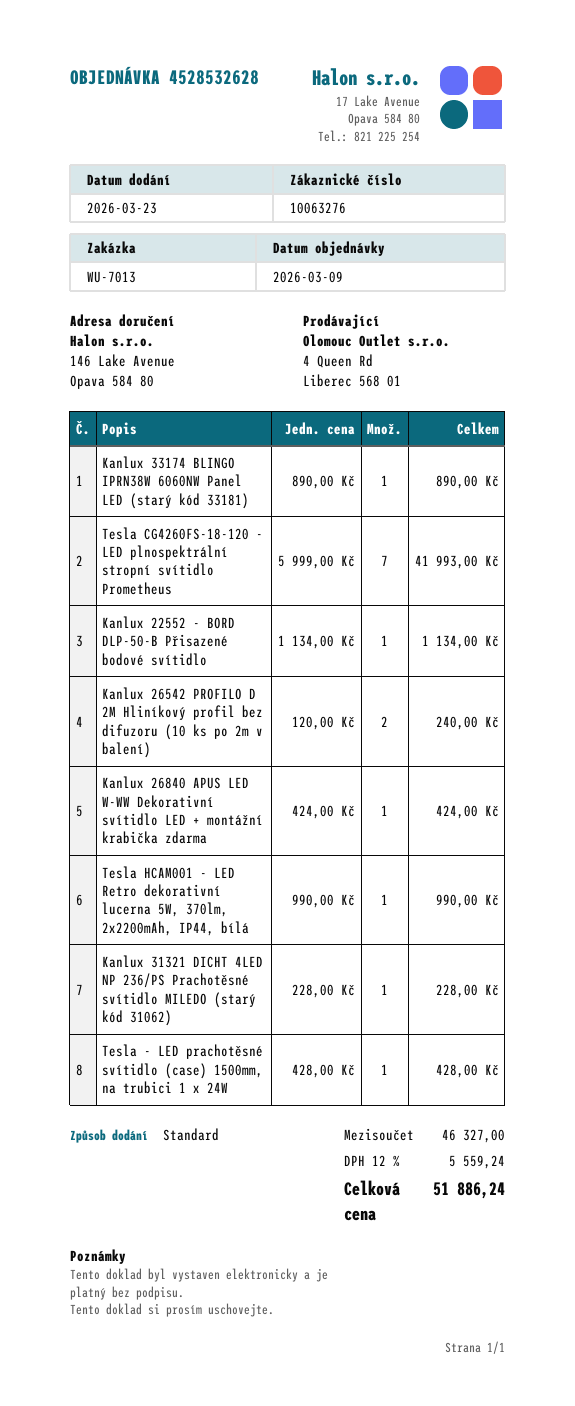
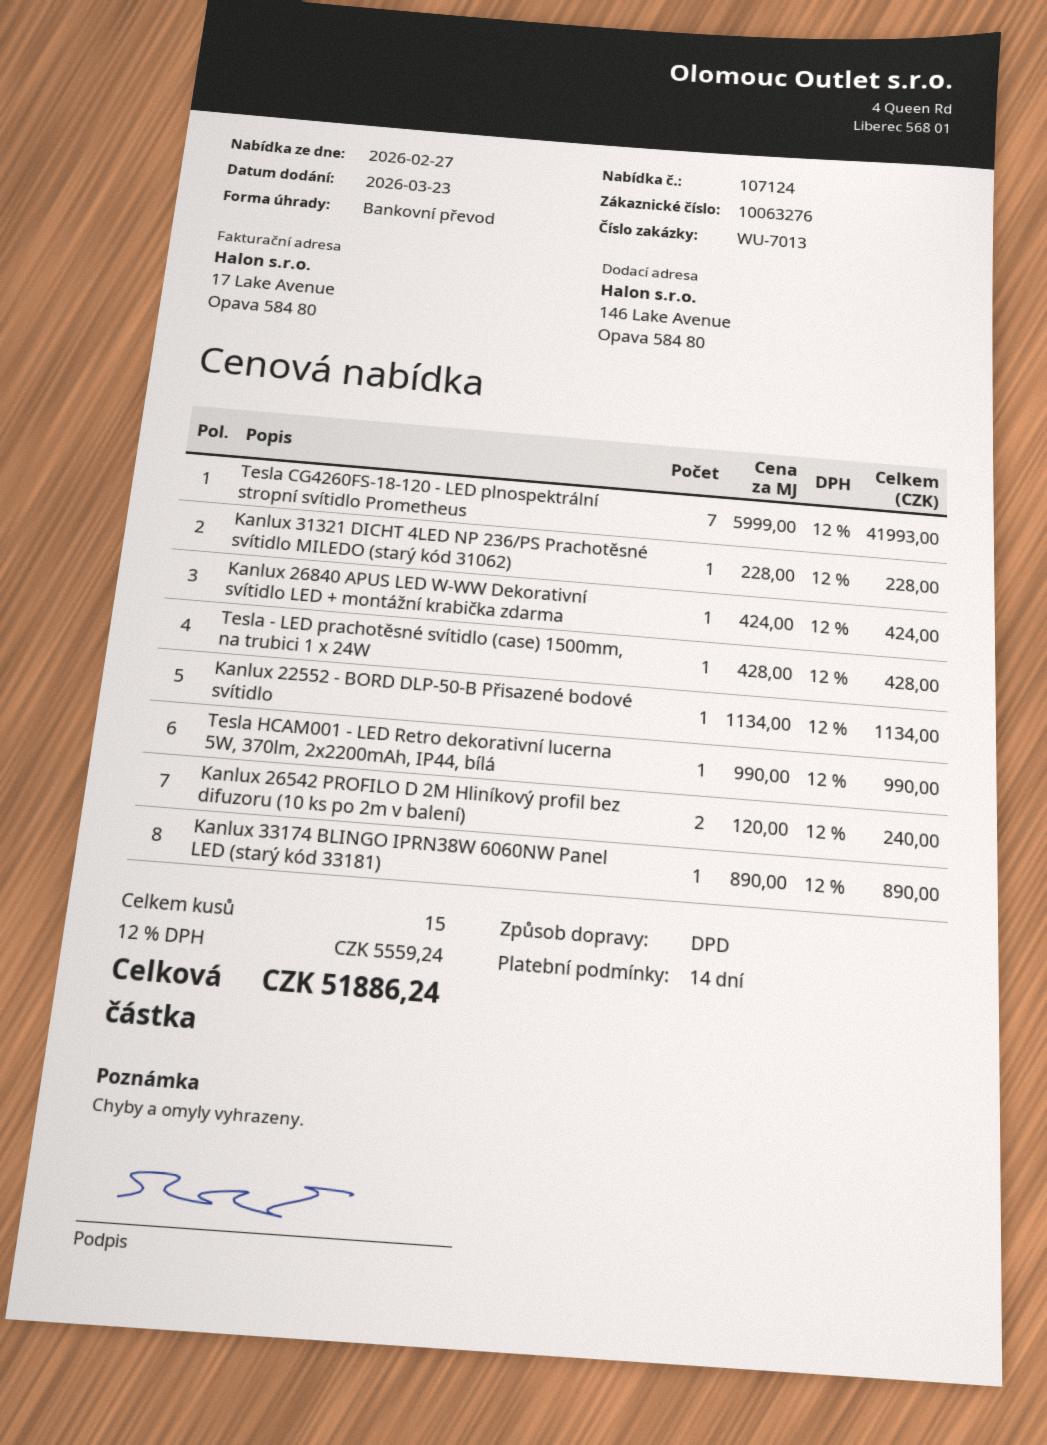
shipping method: standard -> DPD

